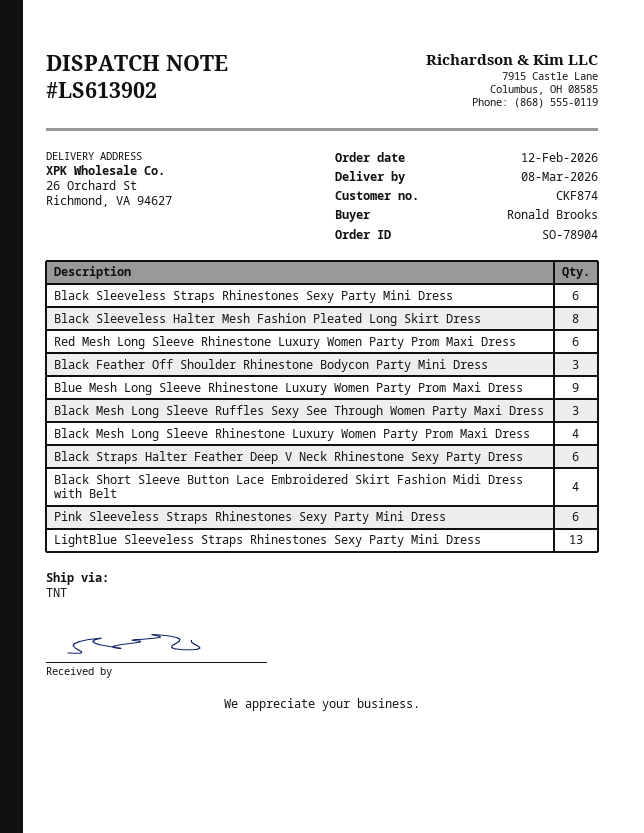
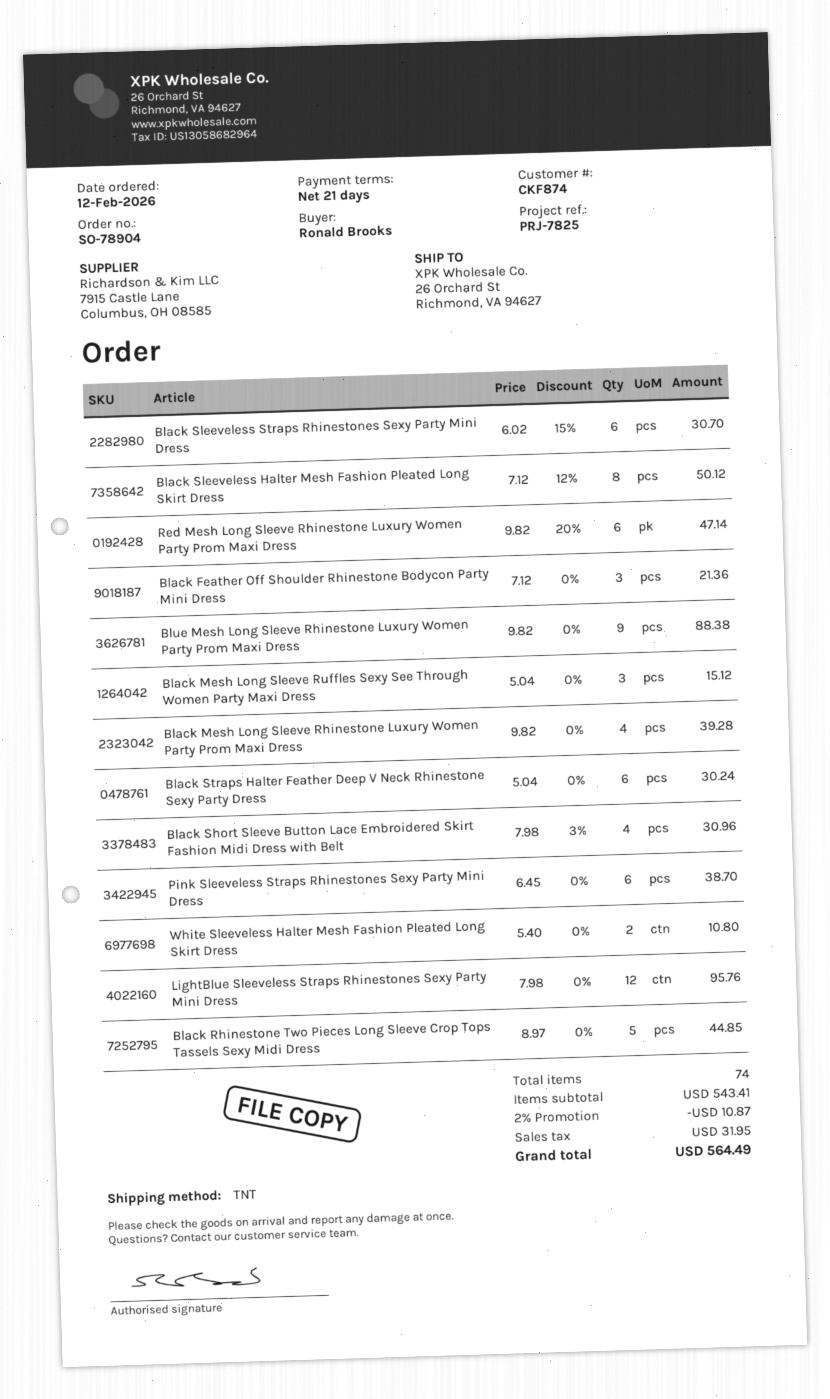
LightBlue Sleeveless Straps Rhinestones Sexy Party Mini Dress: 13 -> 12
White Sleeveless Halter Mesh Fashion Pleated Long Skirt Dress: none -> 2
Black Rhinestone Two Pieces Long Sleeve Crop Tops Tassels Sexy Midi Dress: none -> 5

